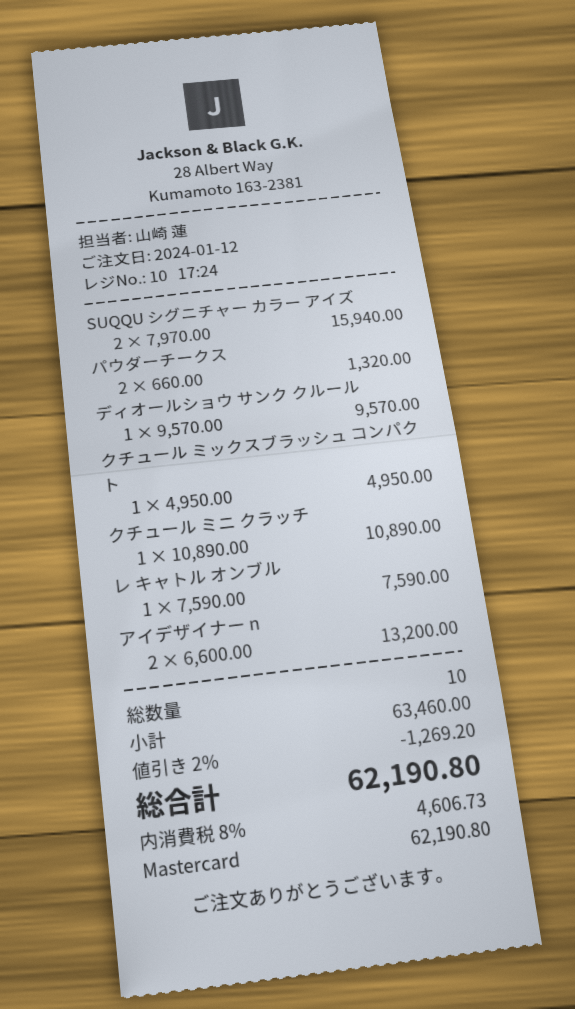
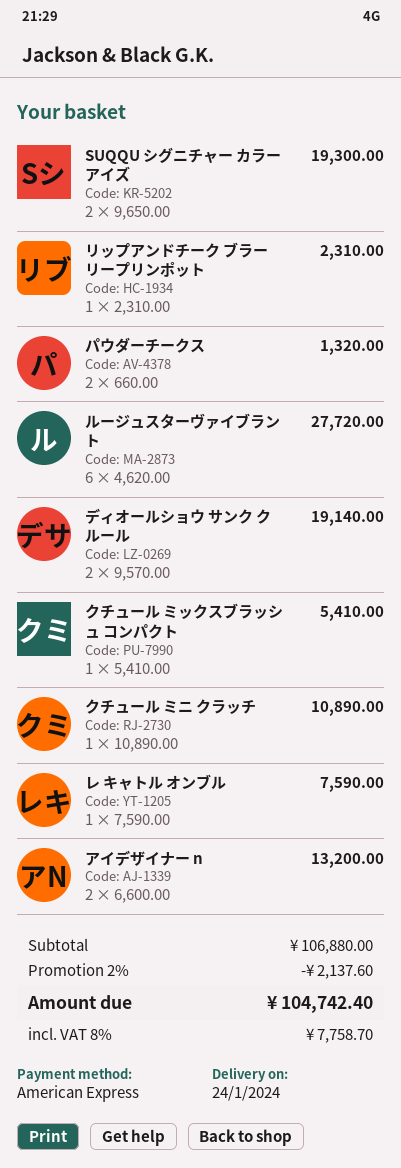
payment method: Mastercard -> American Express
SUQQU シグニチャー カラー アイズ: 2 x 7970.00 = 15940.00 -> 2 x 9650.00 = 19300.00
ディオールショウ サンク クルール: 1 x 9570.00 = 9570.00 -> 2 x 9570.00 = 19140.00
クチュール ミックスブラッシュ コンパクト: 1 x 4950.00 = 4950.00 -> 1 x 5410.00 = 5410.00
リップアンドチーク ブラーリープリンポット: none -> 1 x 2310.00 = 2310.00
ルージュスターヴァイブラント: none -> 6 x 4620.00 = 27720.00
subtotal: 63460.00 -> 106880.00
discount: 2% = 1269.20 -> 2% = 2137.60
tax: 8% = 4606.73 -> 8% = 7758.70
total: 62190.80 -> 104742.40

